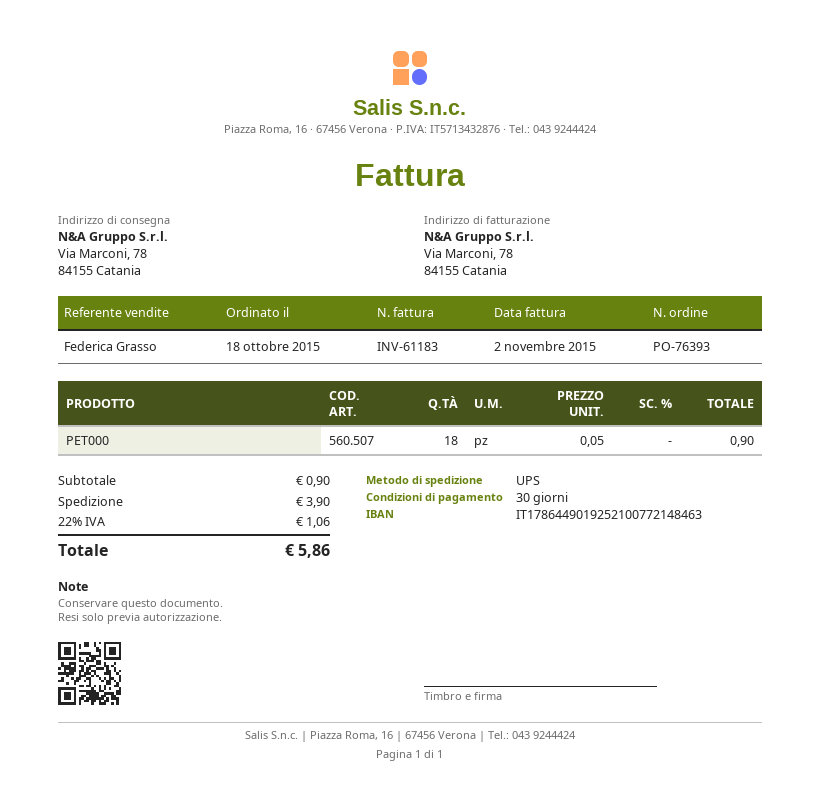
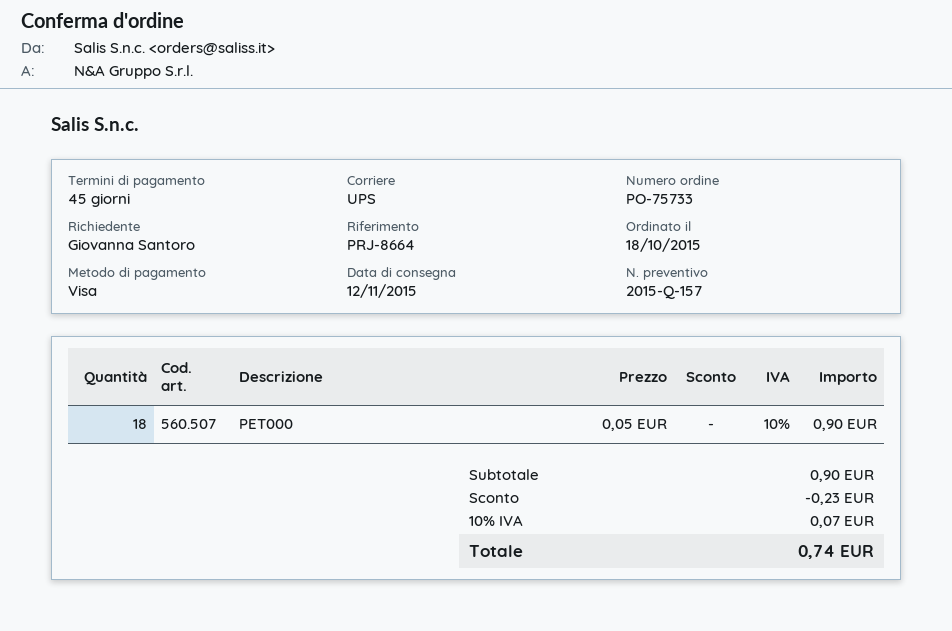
order number: PO-76393 -> PO-75733
payment terms: 30 days -> 45 days
discount: none -> 0.23
shipping: 3.90 -> none
tax: 22% = 1.06 -> 10% = 0.07
total: 5.86 -> 0.74

